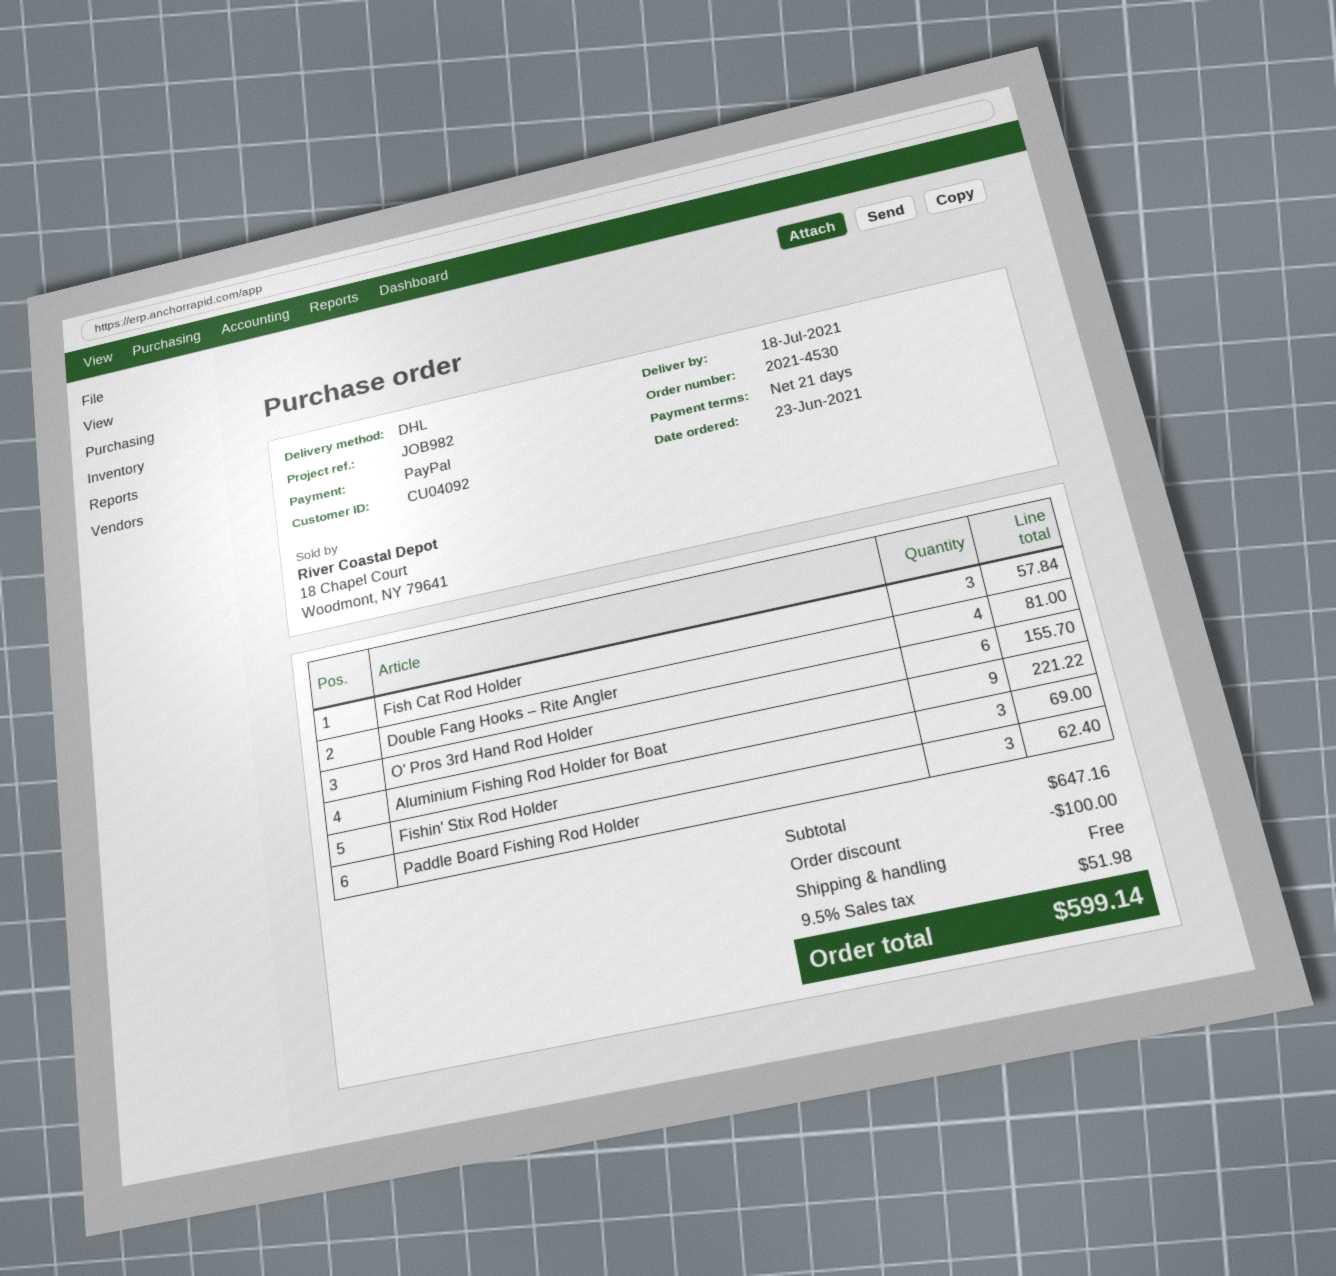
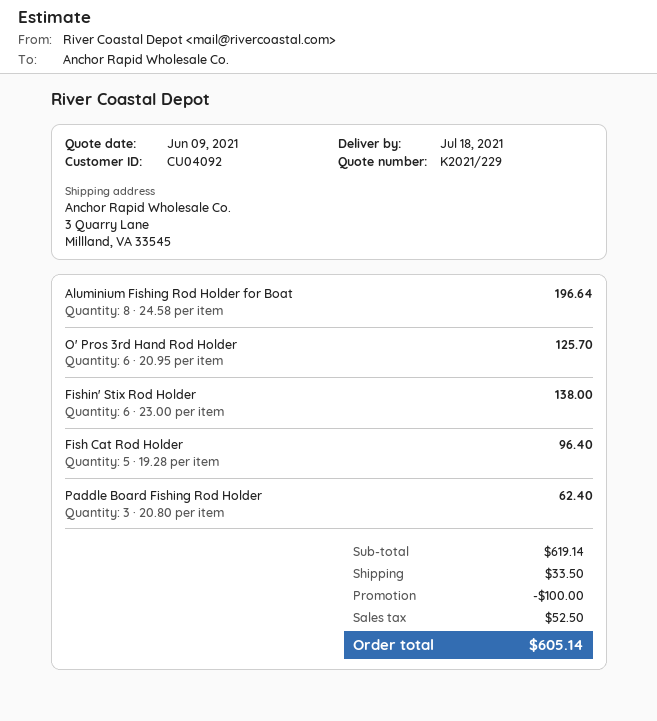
Fish Cat Rod Holder: 3 for 57.84 -> 5 for 96.40
Double Fang Hooks – Rite Angler: 4 for 81.00 -> none
O' Pros 3rd Hand Rod Holder: 6 for 155.70 -> 6 for 125.70
Aluminium Fishing Rod Holder for Boat: 9 for 221.22 -> 8 for 196.64
Fishin' Stix Rod Holder: 3 for 69.00 -> 6 for 138.00
subtotal: 647.16 -> 619.14
shipping: 0.00 -> 33.50
tax: 51.98 -> 52.50
total: 599.14 -> 605.14

